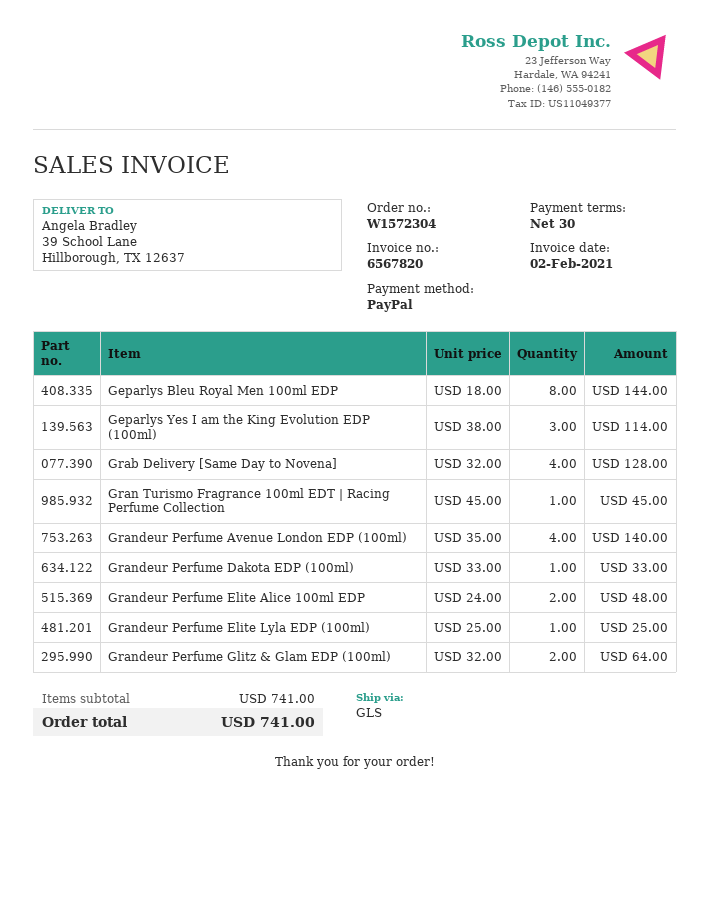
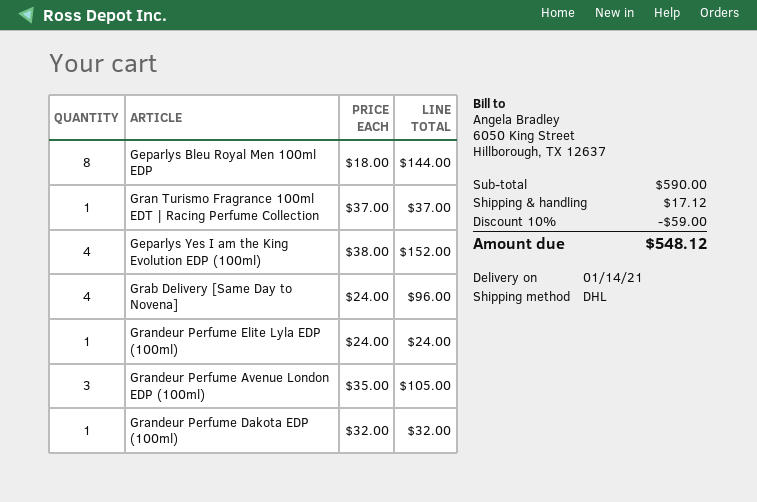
shipping method: GLS -> DHL
Geparlys Yes I am the King Evolution EDP (100ml): 3 x 38.00 = 114.00 -> 4 x 38.00 = 152.00
Grab Delivery [Same Day to Novena]: 4 x 32.00 = 128.00 -> 4 x 24.00 = 96.00
Gran Turismo Fragrance 100ml EDT | Racing Perfume Collection: 1 x 45.00 = 45.00 -> 1 x 37.00 = 37.00
Grandeur Perfume Avenue London EDP (100ml): 4 x 35.00 = 140.00 -> 3 x 35.00 = 105.00
Grandeur Perfume Dakota EDP (100ml): 1 x 33.00 = 33.00 -> 1 x 32.00 = 32.00
Grandeur Perfume Elite Alice 100ml EDP: 2 x 24.00 = 48.00 -> none
Grandeur Perfume Elite Lyla EDP (100ml): 1 x 25.00 = 25.00 -> 1 x 24.00 = 24.00
Grandeur Perfume Glitz & Glam EDP (100ml): 2 x 32.00 = 64.00 -> none
subtotal: 741.00 -> 590.00
discount: none -> 10% = 59.00
shipping: none -> 17.12
total: 741.00 -> 548.12

